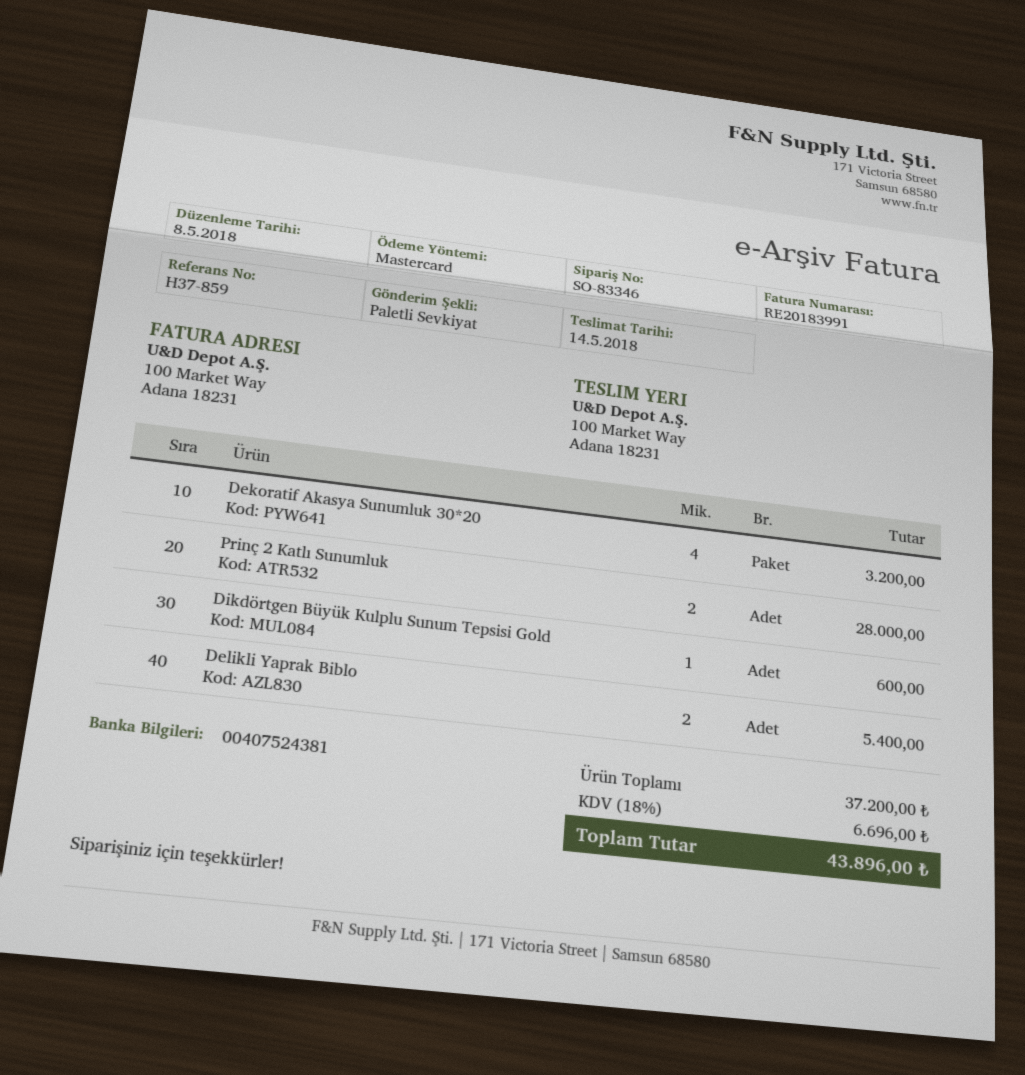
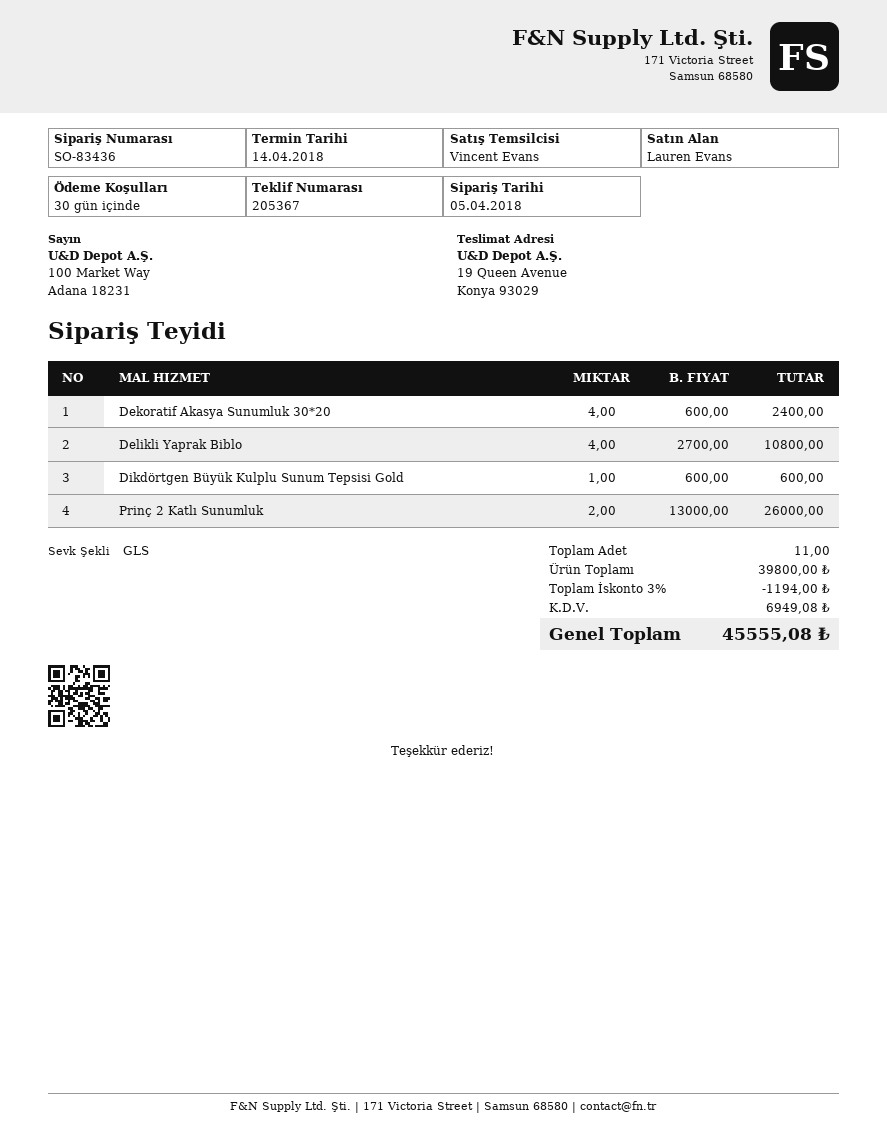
order number: SO-83346 -> SO-83436
delivery date: 2018-05-14 -> 2018-04-14
shipping method: pallet freight -> GLS
ship to: 100 Market Way, Adana 18231 -> 19 Queen Avenue, Konya 93029
Dekoratif Akasya Sunumluk 30*20: 4 for 3200.00 -> 4 for 2400.00
Prinç 2 Katlı Sunumluk: 2 for 28000.00 -> 2 for 26000.00
Delikli Yaprak Biblo: 2 for 5400.00 -> 4 for 10800.00
subtotal: 37200.00 -> 39800.00
discount: none -> 3% = 1194.00
tax: 6696.00 -> 6949.08
total: 43896.00 -> 45555.08

